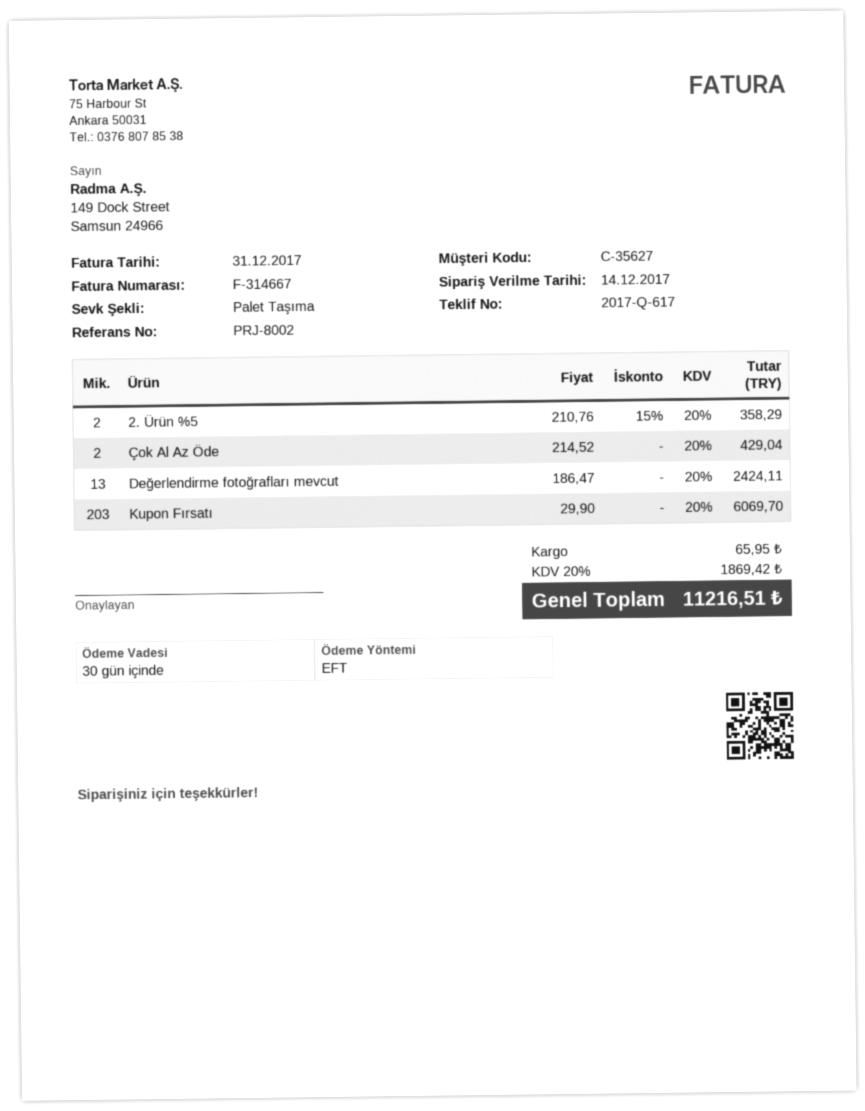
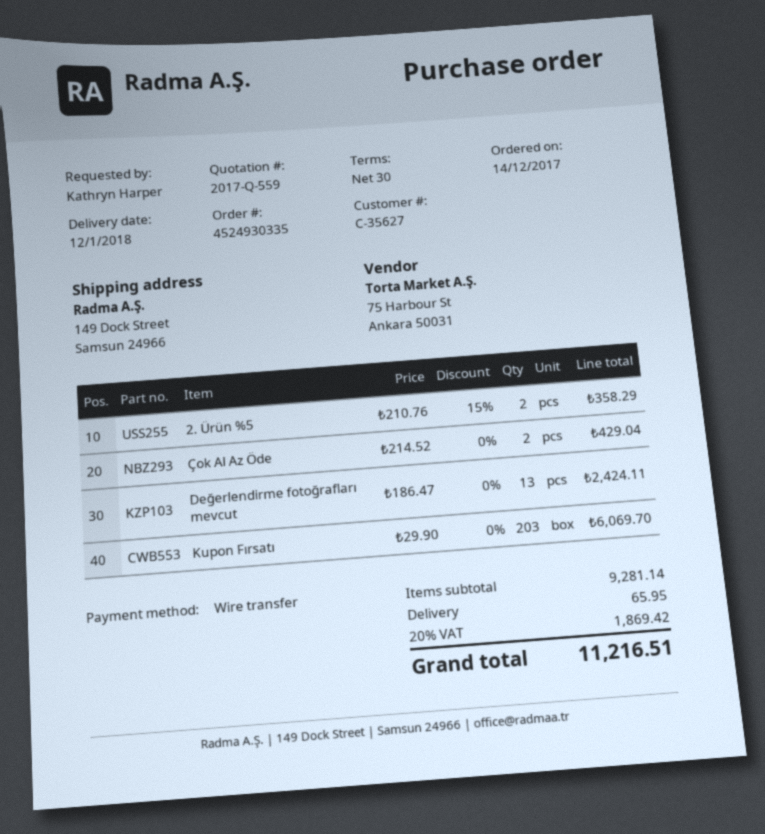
quote number: 2017-Q-617 -> 2017-Q-559

